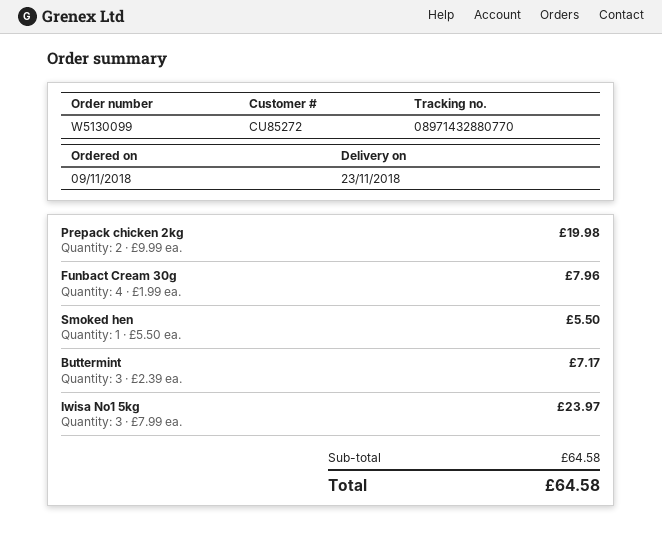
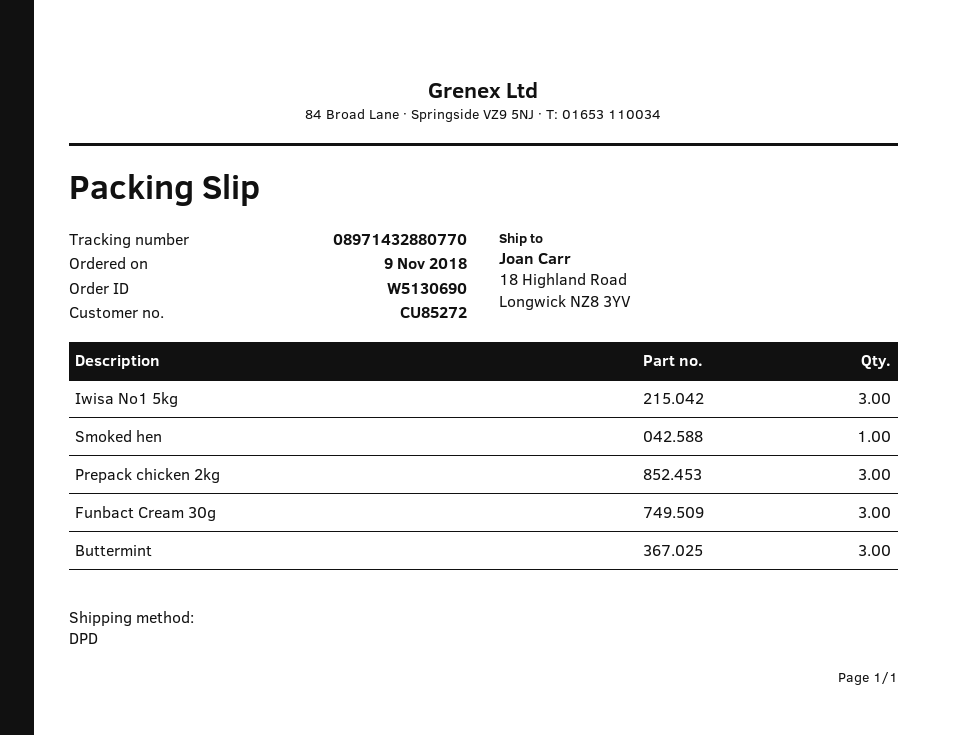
order number: W5130099 -> W5130690
Prepack chicken 2kg: 2 -> 3
Funbact Cream 30g: 4 -> 3

